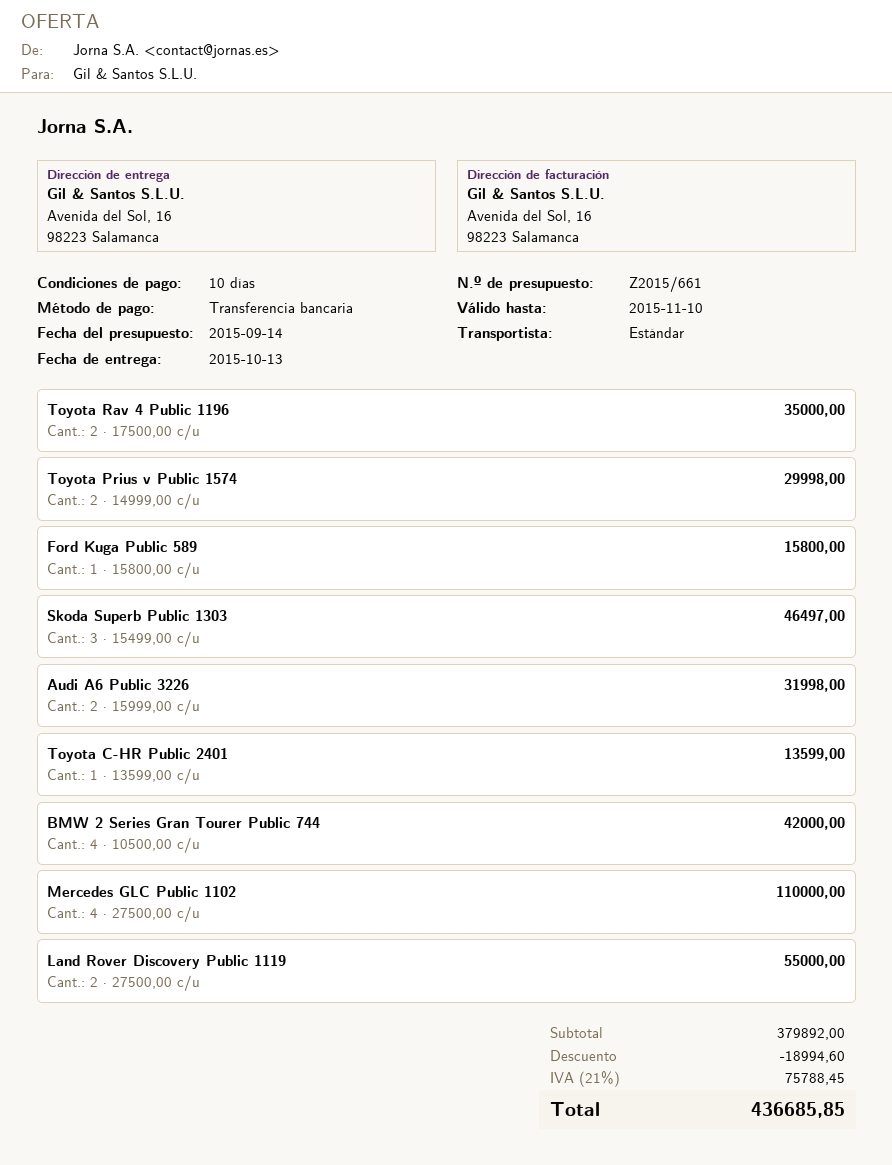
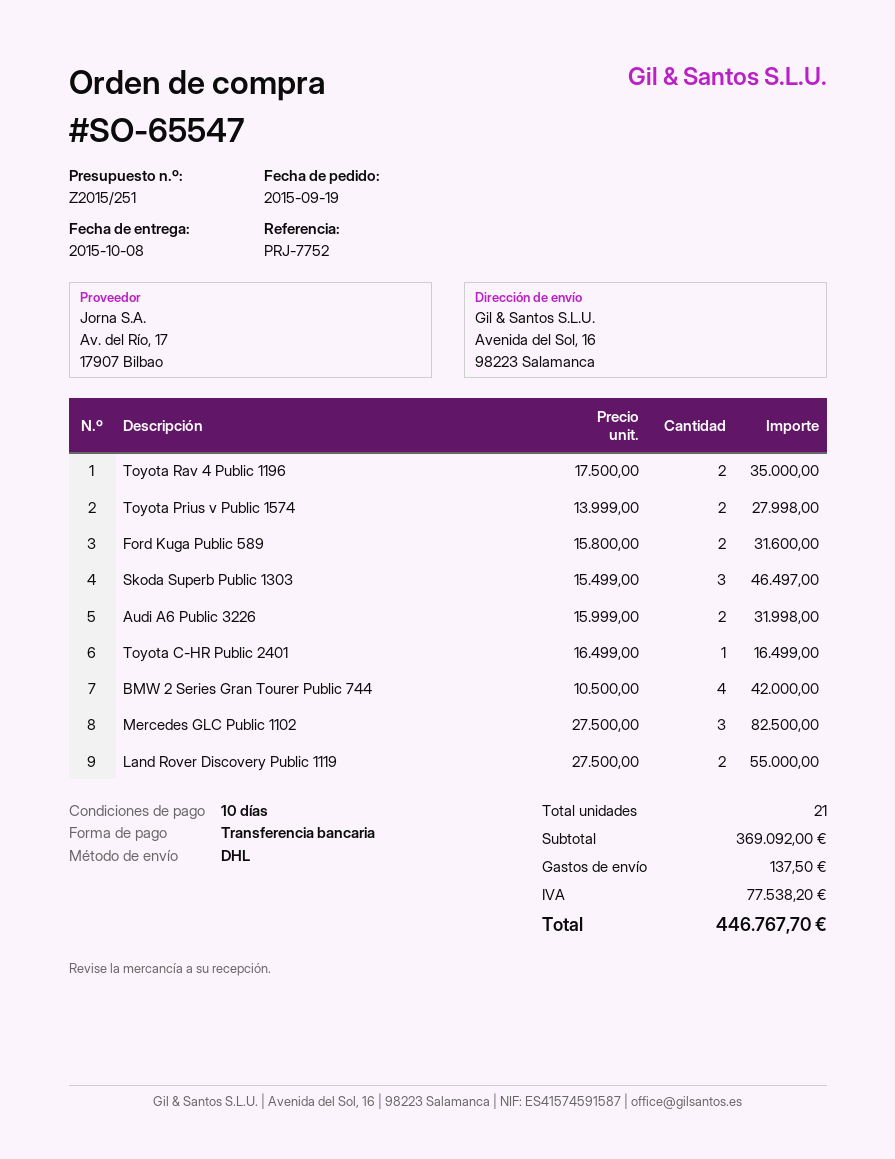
quote number: Z2015/661 -> Z2015/251
delivery date: 2015-10-13 -> 2015-10-08
shipping method: standard -> DHL
Toyota Prius v Public 1574: 2 x 14999.00 = 29998.00 -> 2 x 13999.00 = 27998.00
Ford Kuga Public 589: 1 x 15800.00 = 15800.00 -> 2 x 15800.00 = 31600.00
Toyota C-HR Public 2401: 1 x 13599.00 = 13599.00 -> 1 x 16499.00 = 16499.00
Mercedes GLC Public 1102: 4 x 27500.00 = 110000.00 -> 3 x 27500.00 = 82500.00
subtotal: 379892.00 -> 369092.00
discount: 18994.60 -> none
shipping: none -> 137.50
tax: 75788.45 -> 77538.20
total: 436685.85 -> 446767.70

